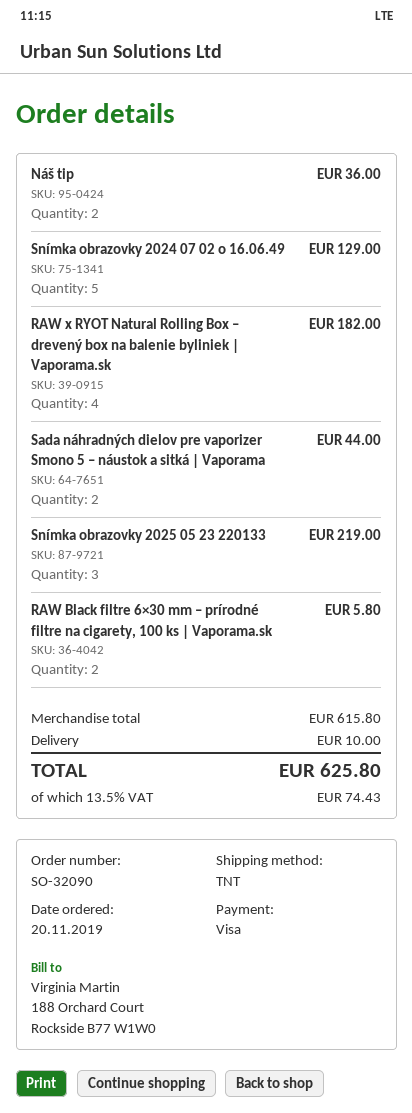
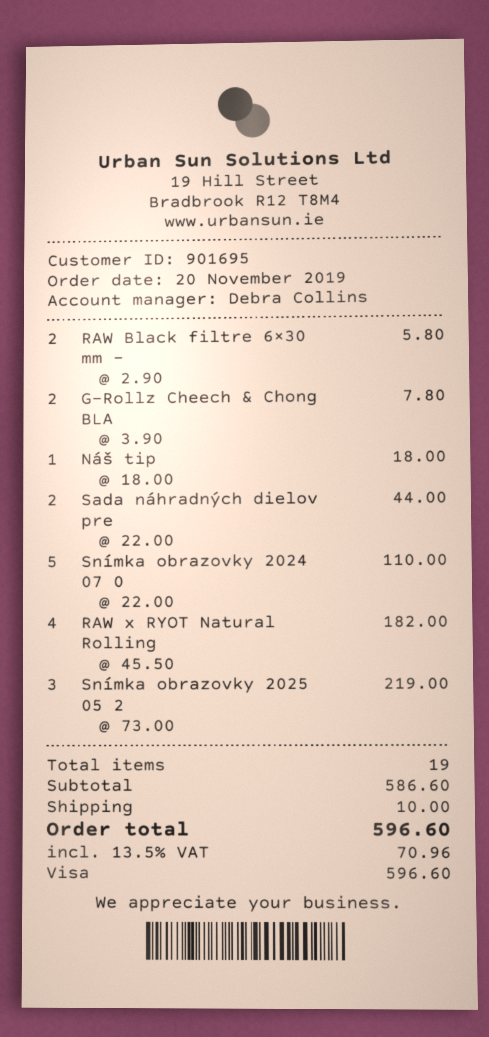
Náš tip: 2 for 36.00 -> 1 for 18.00
Snímka obrazovky 2024 07 02 o 16.06.49: 5 for 129.00 -> 5 for 110.00
G-Rollz Cheech & Chong BLA: none -> 2 for 7.80
subtotal: 615.80 -> 586.60
tax: 13.5% = 74.43 -> 13.5% = 70.96
total: 625.80 -> 596.60

